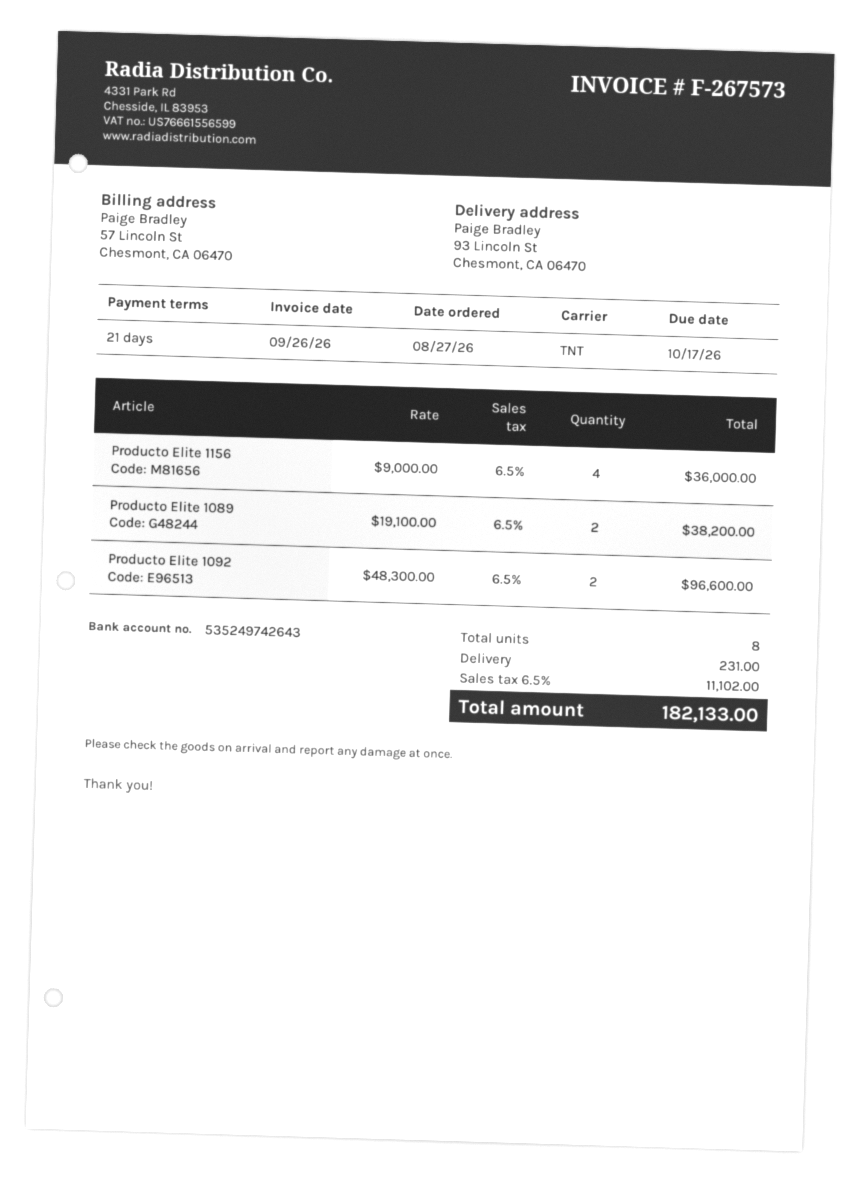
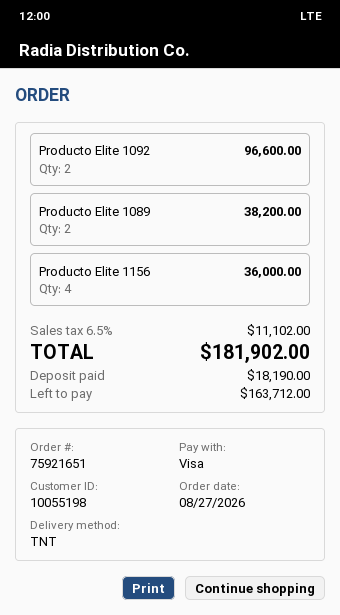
shipping: 231.00 -> none
total: 182133.00 -> 181902.00

